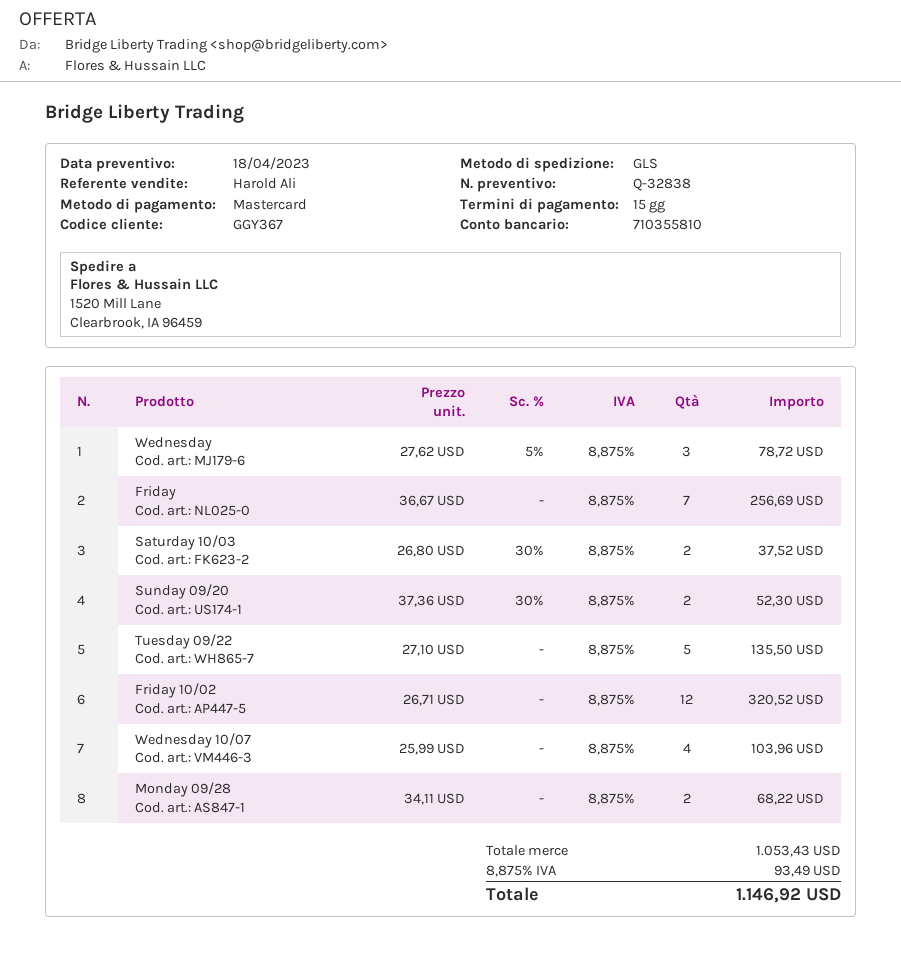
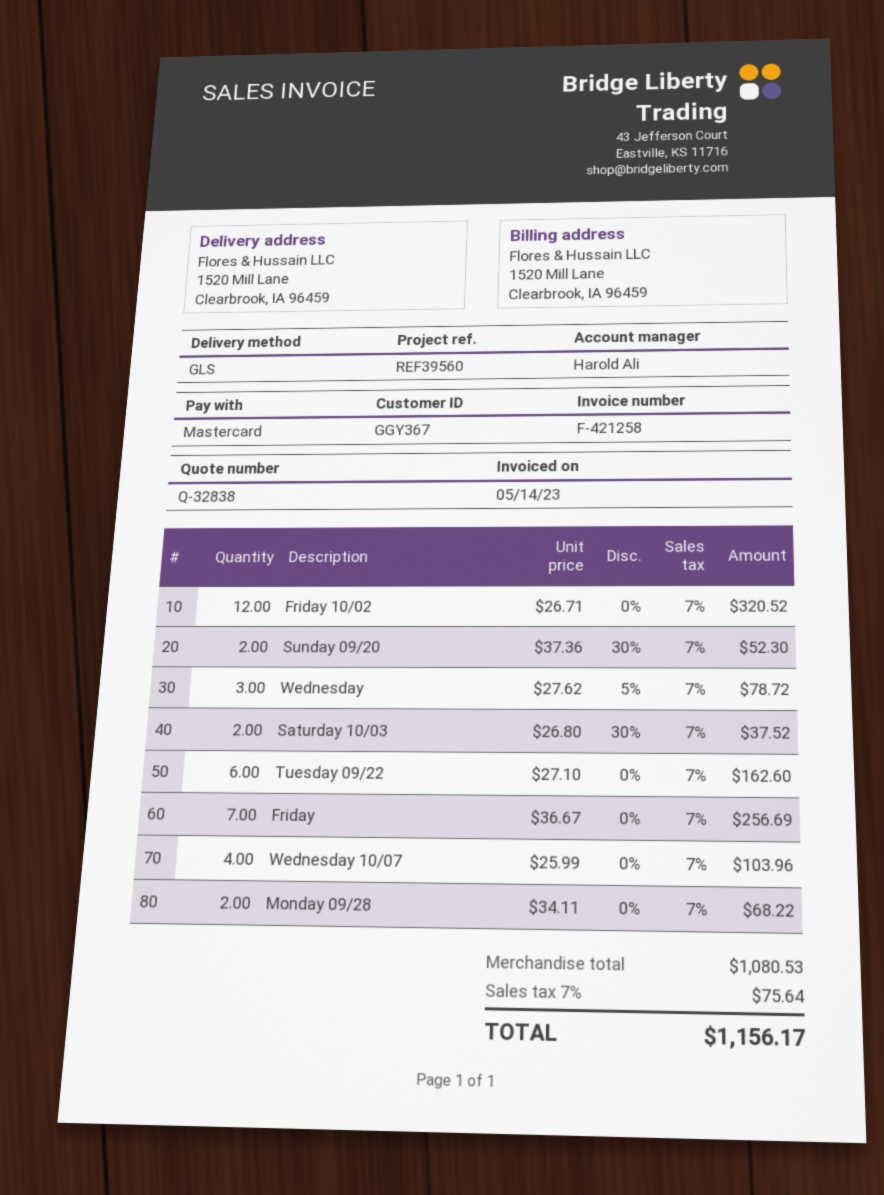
Tuesday 09/22: 5 x 27.10 = 135.50 -> 6 x 27.10 = 162.60
subtotal: 1053.43 -> 1080.53
tax: 8.875% = 93.49 -> 7% = 75.64
total: 1146.92 -> 1156.17

